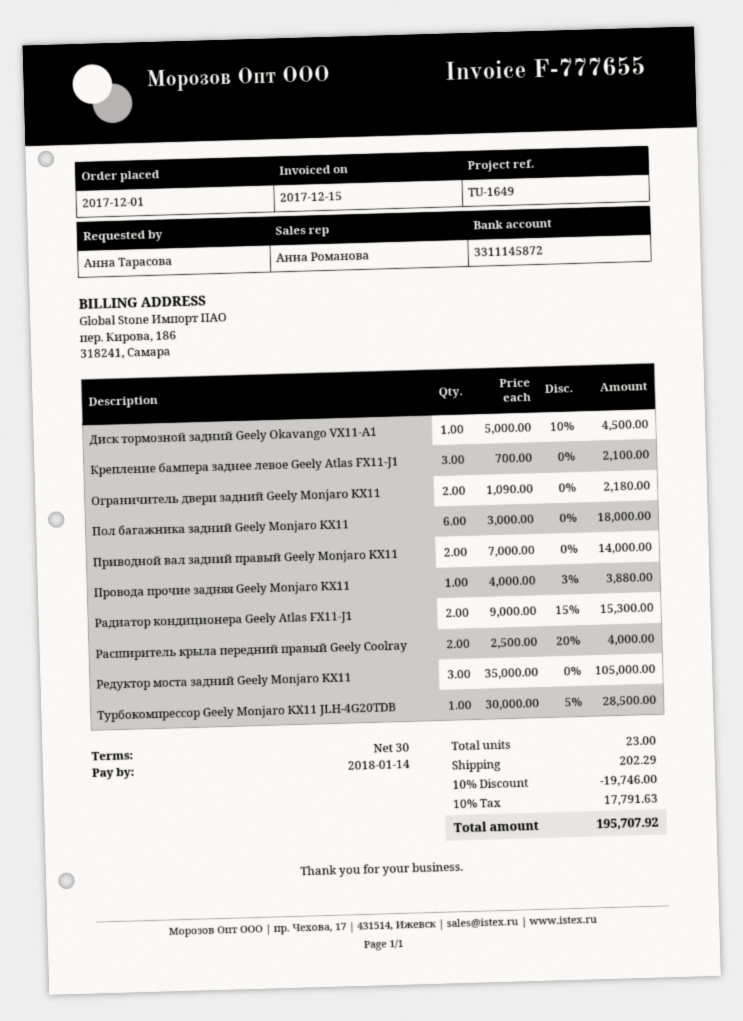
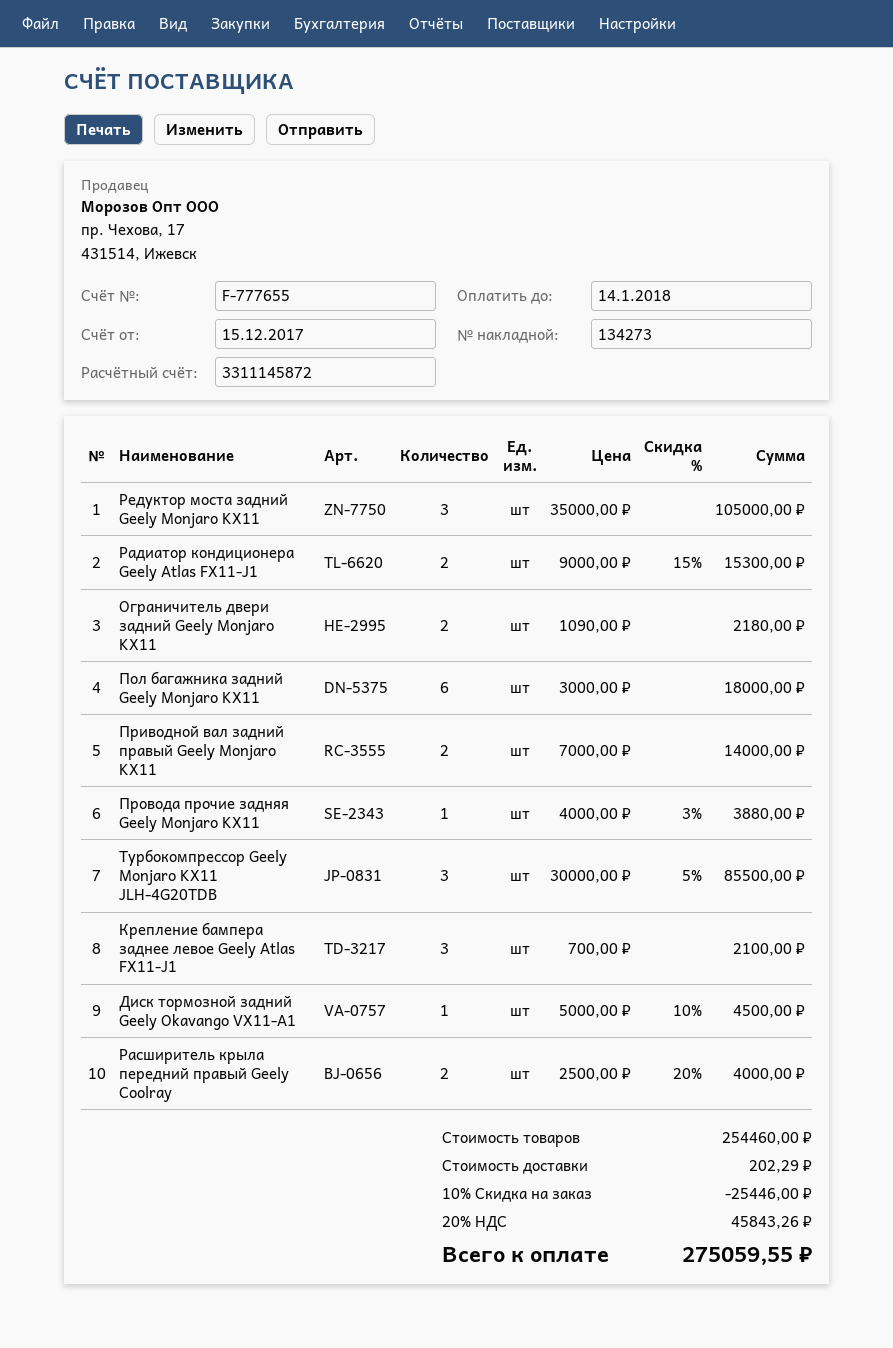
Турбокомпрессор Geely Monjaro KX11 JLH-4G20TDB: 1 x 30000.00 - 5% = 28500.00 -> 3 x 30000.00 - 5% = 85500.00
discount: 10% = 19746.00 -> 10% = 25446.00
tax: 10% = 17791.63 -> 20% = 45843.26
total: 195707.92 -> 275059.55

